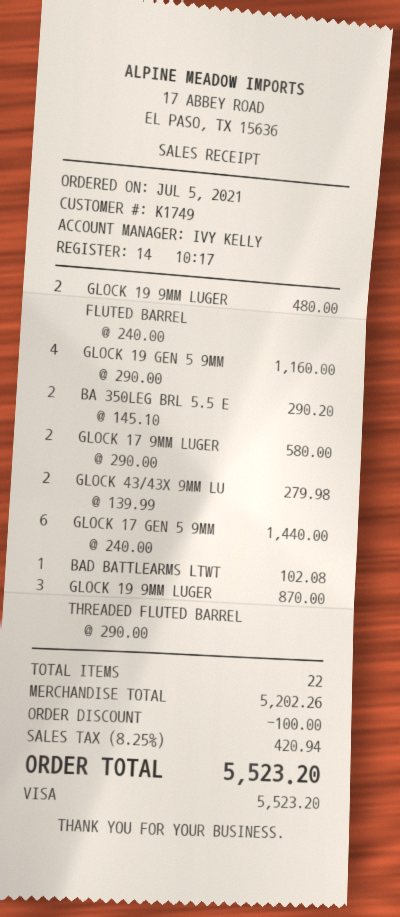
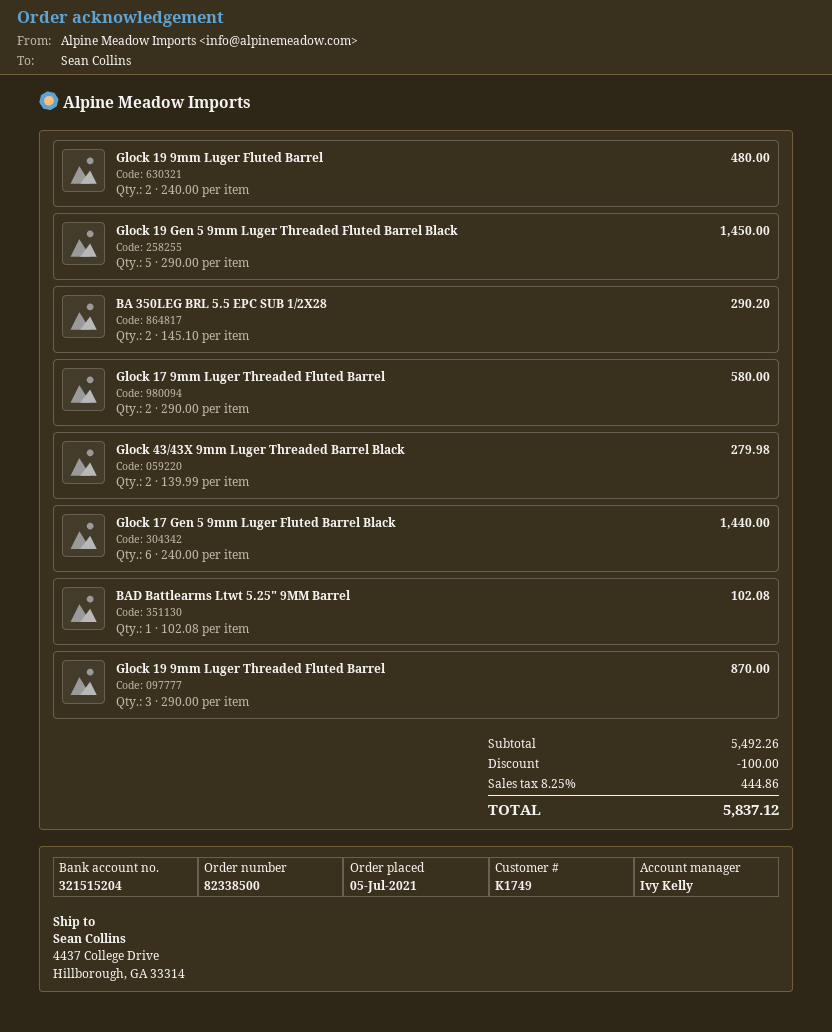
GLOCK 19 GEN 5 9MM: 4 x 290.00 = 1160.00 -> 5 x 290.00 = 1450.00
subtotal: 5202.26 -> 5492.26
tax: 8.25% = 420.94 -> 8.25% = 444.86
total: 5523.20 -> 5837.12

